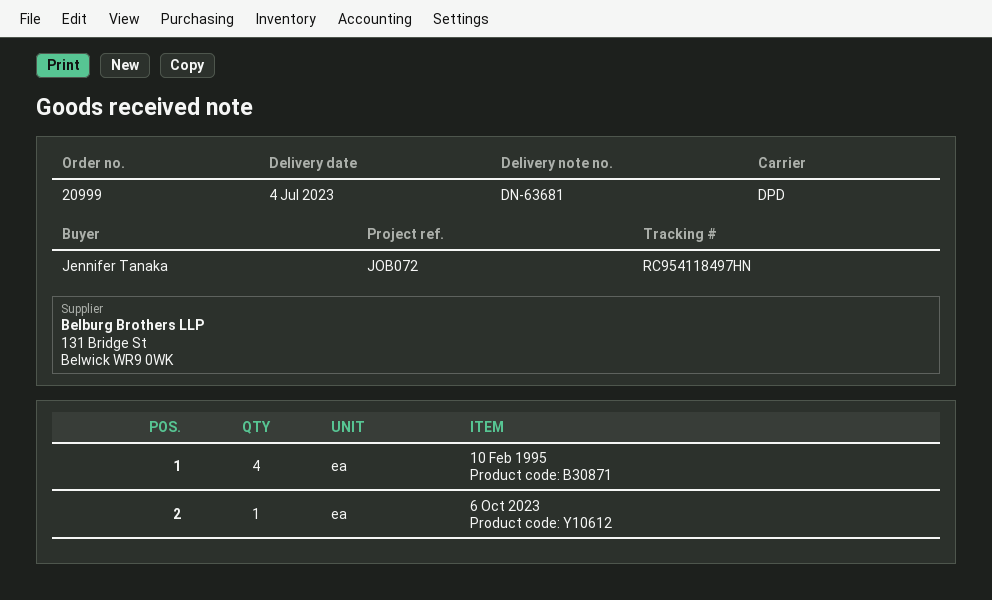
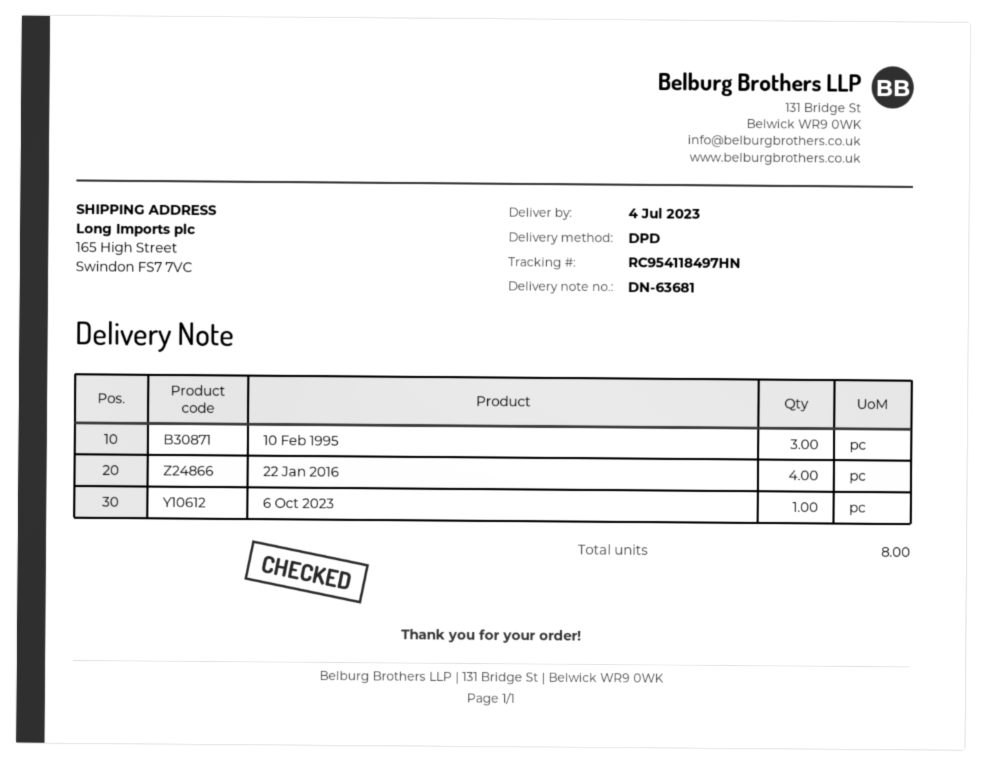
10 Feb 1995: 4 -> 3
22 Jan 2016: none -> 4

